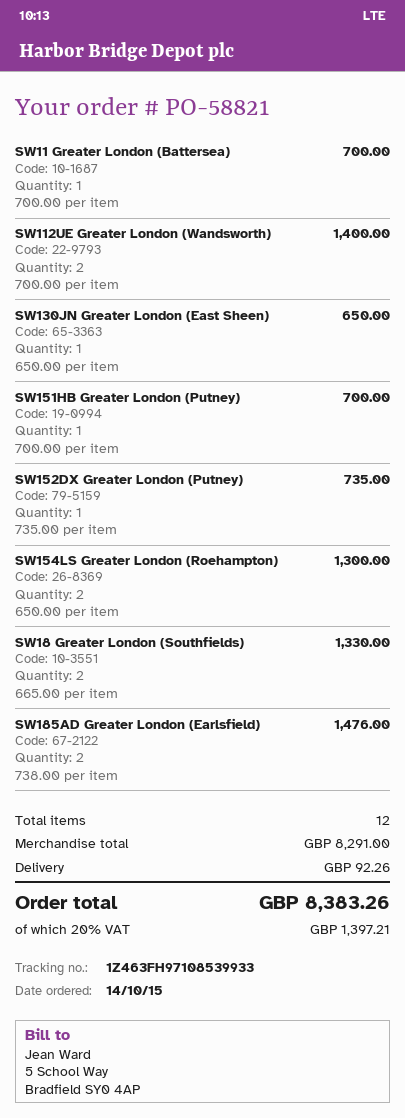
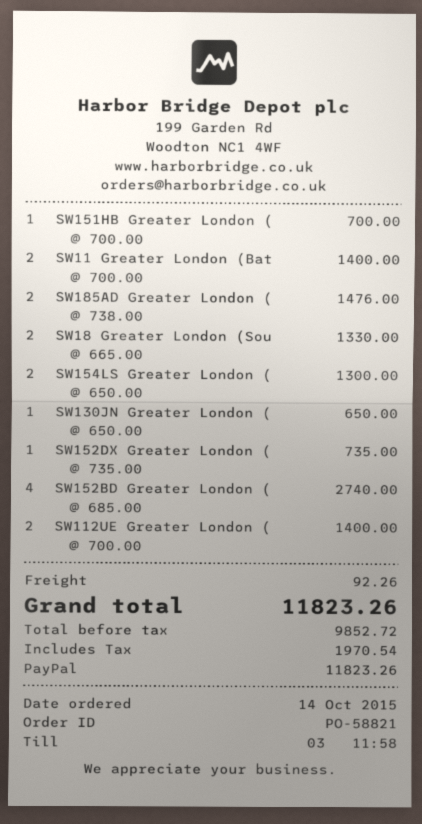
SW11 Greater London (Battersea): 1 x 700.00 = 700.00 -> 2 x 700.00 = 1400.00
SW152BD Greater London (: none -> 4 x 685.00 = 2740.00
tax: 1397.21 -> 1970.54
total: 8383.26 -> 11823.26

